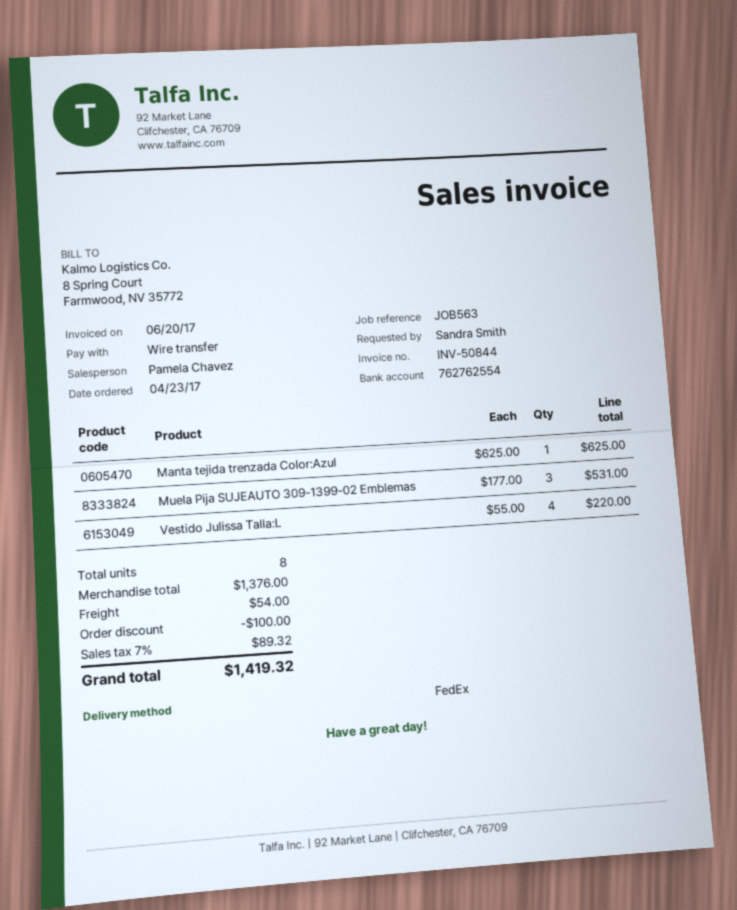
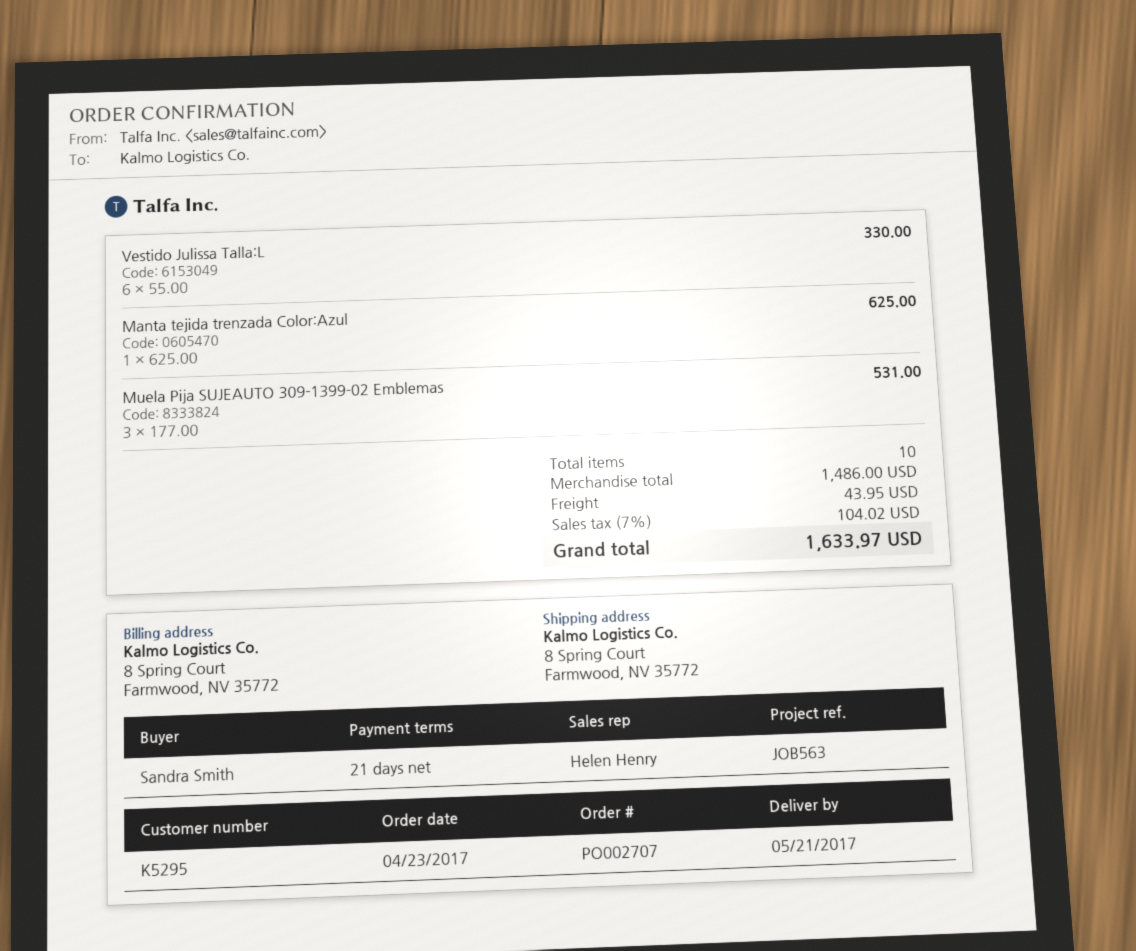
sales rep: Pamela Chavez -> Helen Henry
Vestido Julissa Talla:L: 4 x 55.00 = 220.00 -> 6 x 55.00 = 330.00
total quantity: 8 -> 10
subtotal: 1376.00 -> 1486.00
discount: 100.00 -> none
shipping: 54.00 -> 43.95
tax: 7% = 89.32 -> 7% = 104.02
total: 1419.32 -> 1633.97

